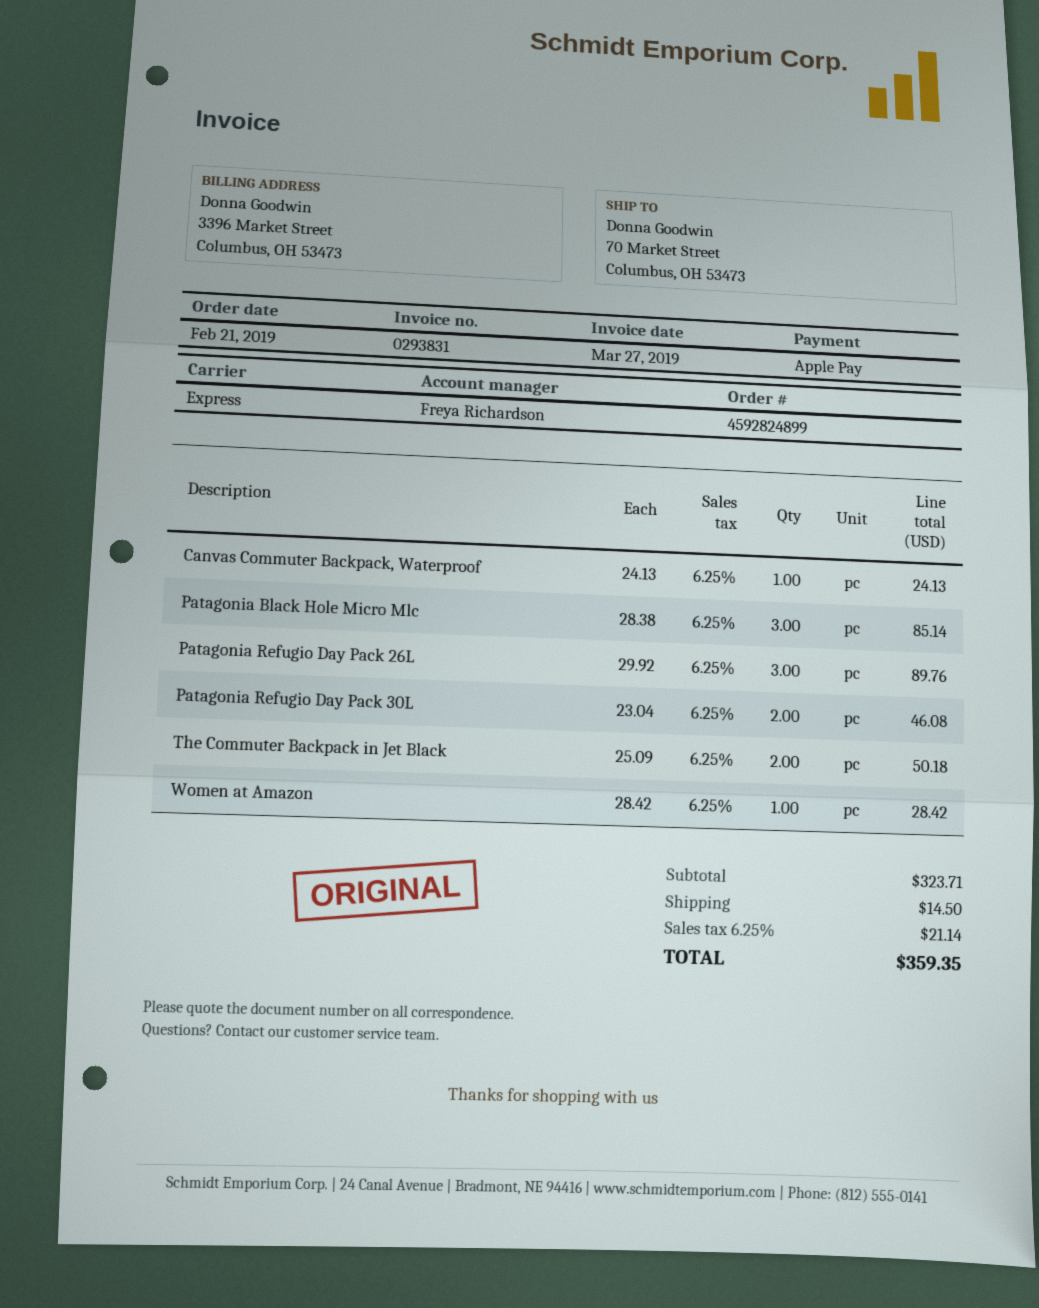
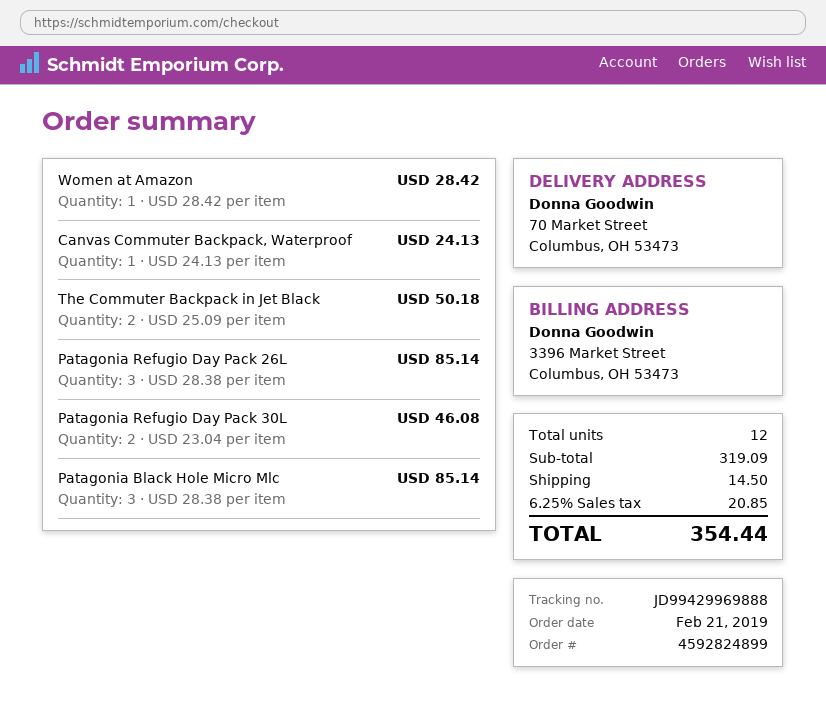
Patagonia Refugio Day Pack 26L: 3 x 29.92 = 89.76 -> 3 x 28.38 = 85.14
subtotal: 323.71 -> 319.09
tax: 6.25% = 21.14 -> 6.25% = 20.85
total: 359.35 -> 354.44

